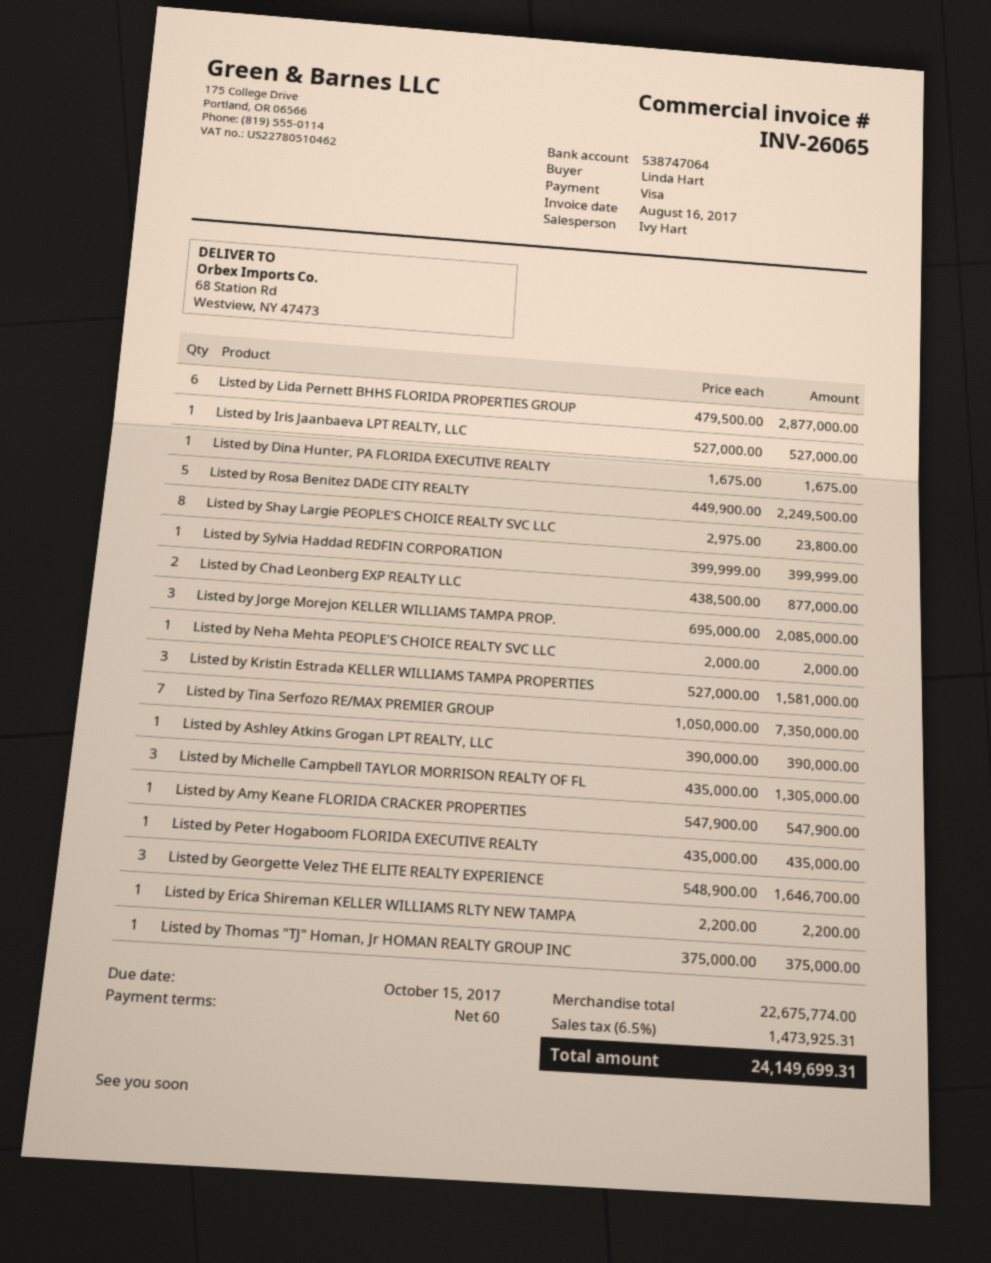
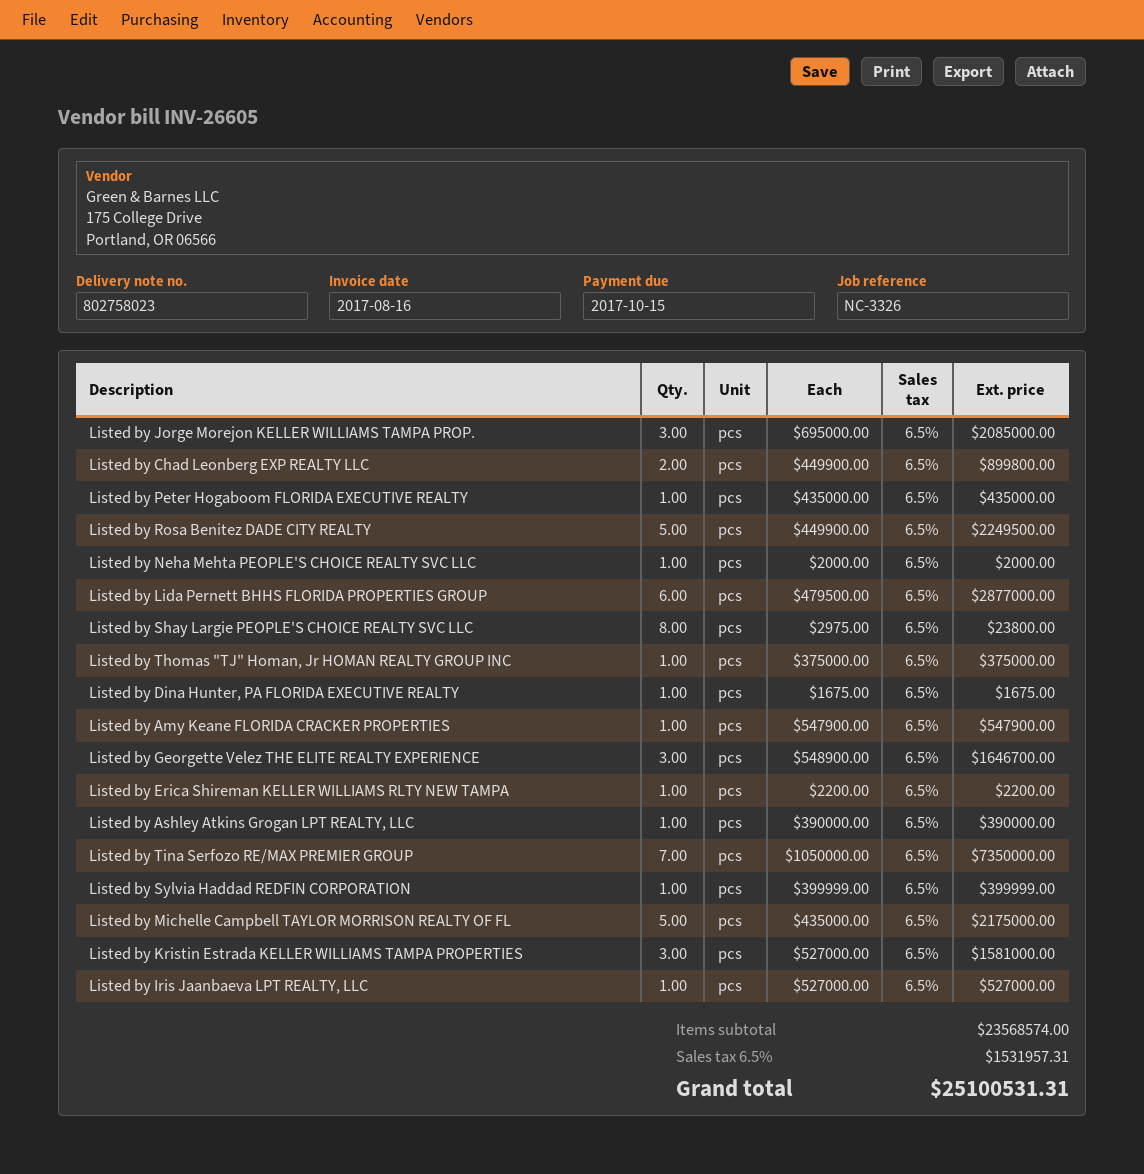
invoice number: INV-26065 -> INV-26605
Listed by Chad Leonberg EXP REALTY LLC: 2 x 438500.00 = 877000.00 -> 2 x 449900.00 = 899800.00
Listed by Michelle Campbell TAYLOR MORRISON REALTY OF FL: 3 x 435000.00 = 1305000.00 -> 5 x 435000.00 = 2175000.00
subtotal: 22675774.00 -> 23568574.00
tax: 6.5% = 1473925.31 -> 6.5% = 1531957.31
total: 24149699.31 -> 25100531.31

